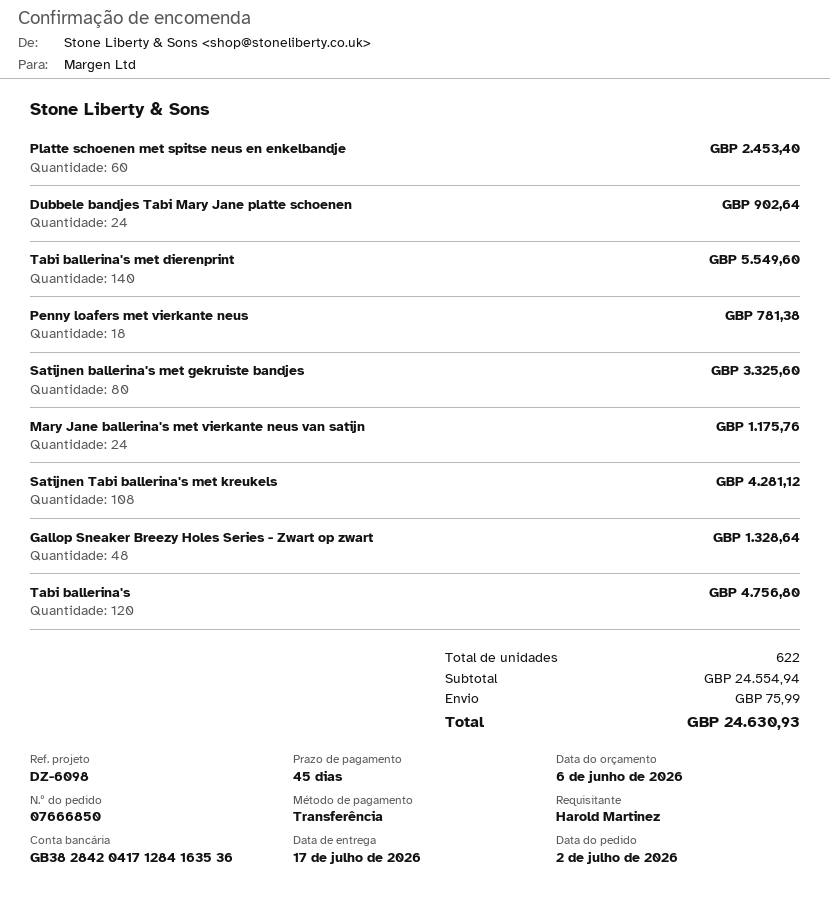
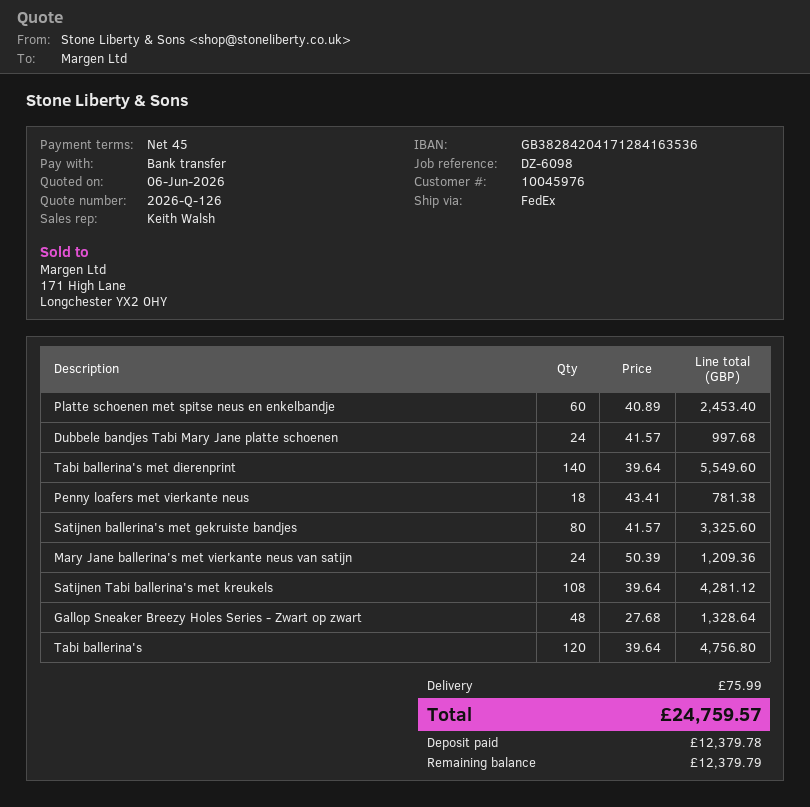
Dubbele bandjes Tabi Mary Jane platte schoenen: 24 for 902.64 -> 24 for 997.68
Mary Jane ballerina's met vierkante neus van satijn: 24 for 1175.76 -> 24 for 1209.36
total: 24630.93 -> 24759.57

